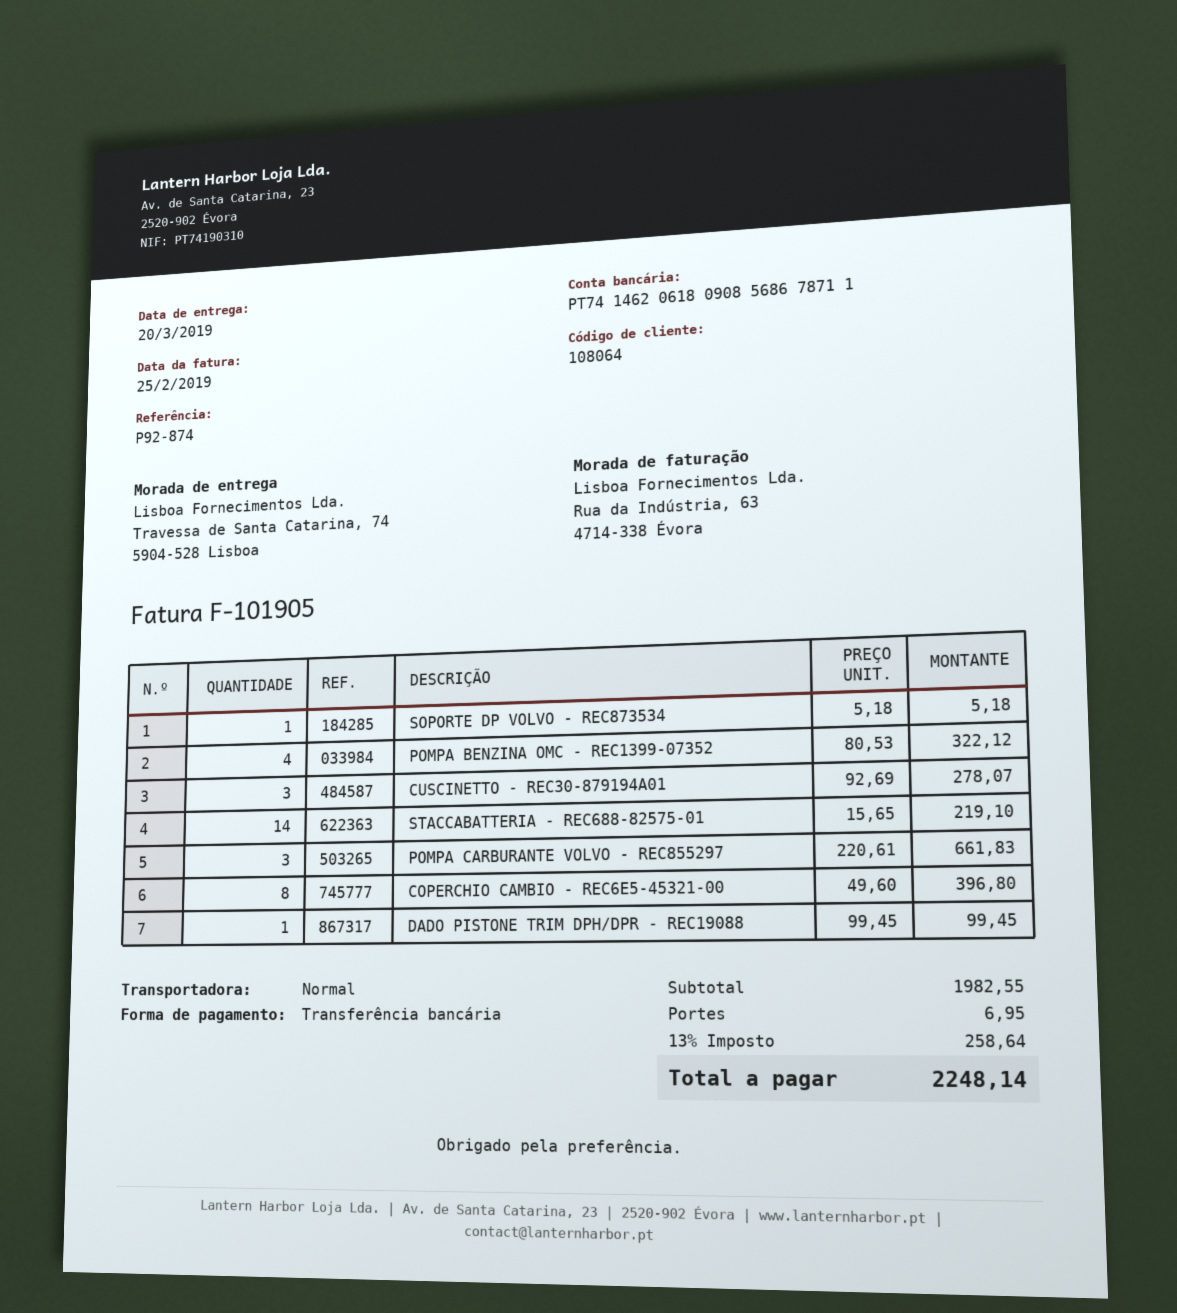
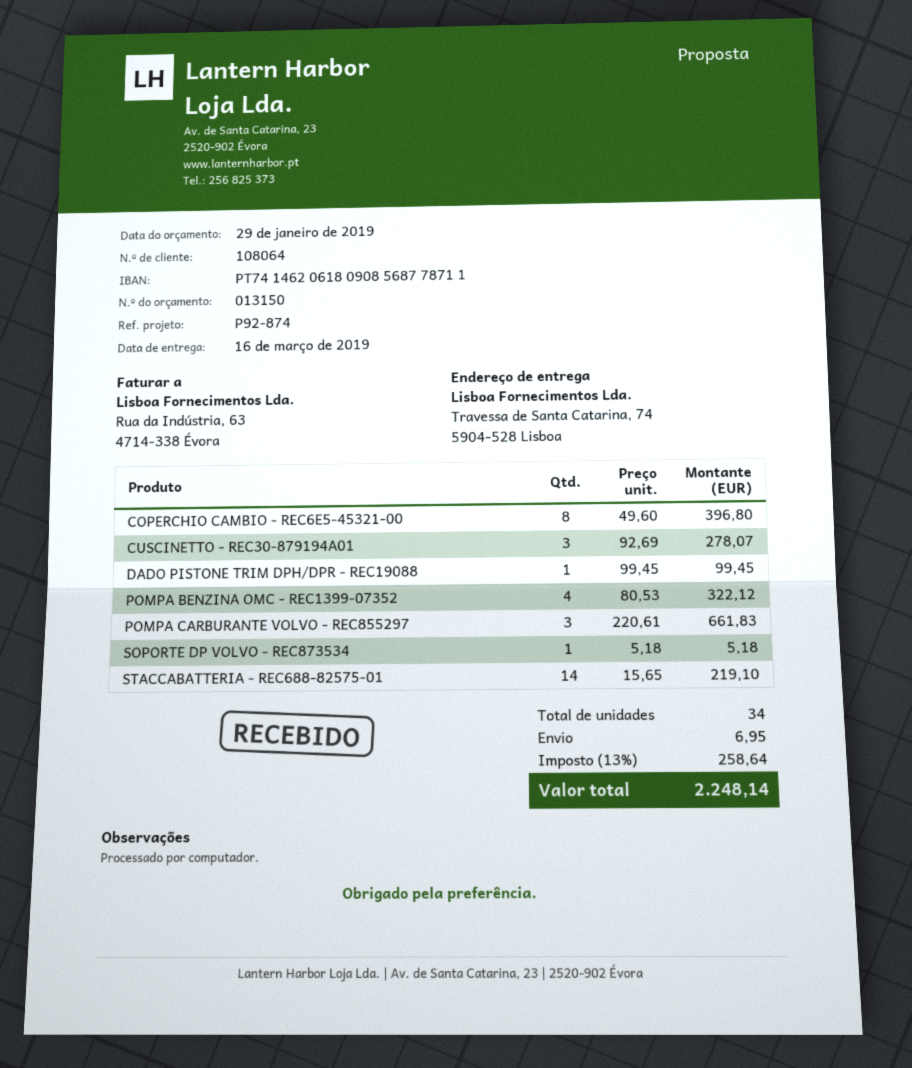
delivery date: 2019-03-20 -> 2019-03-16
bank account: PT74146206180908568678711 -> PT74146206180908568778711

